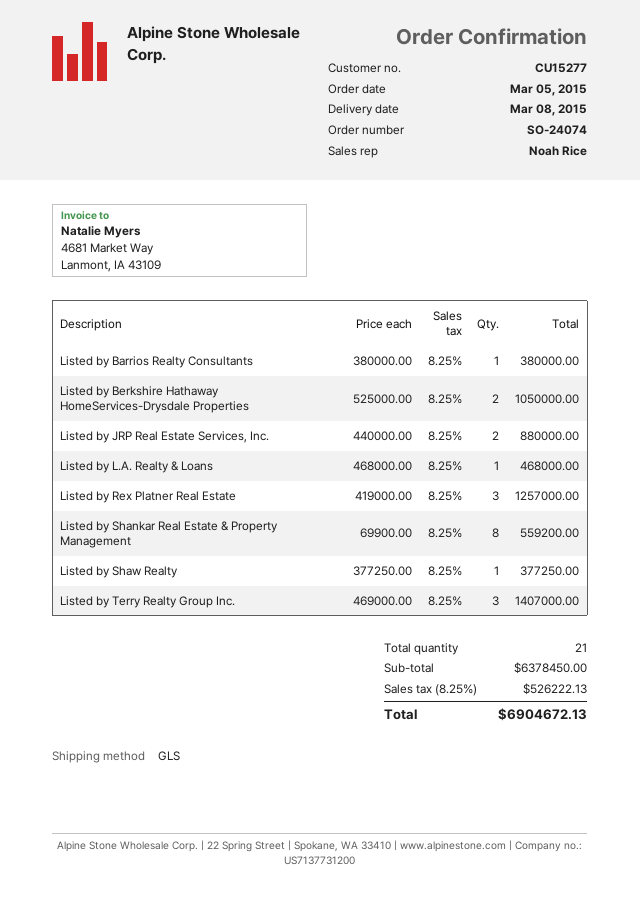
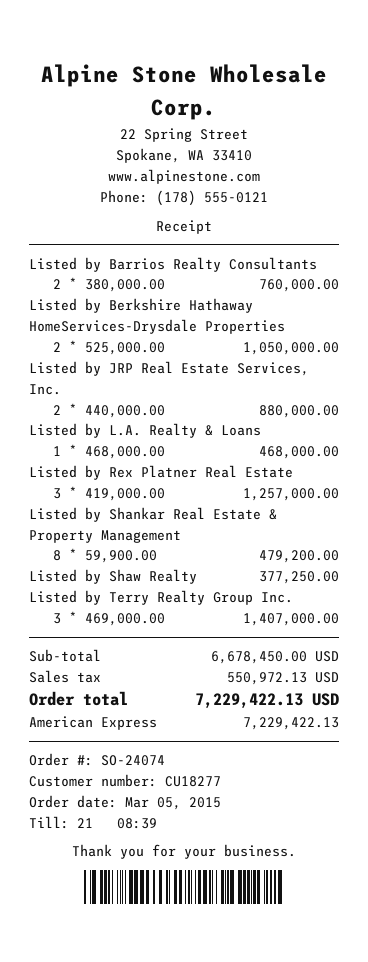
customer number: CU15277 -> CU18277
Listed by Barrios Realty Consultants: 1 x 380000.00 = 380000.00 -> 2 x 380000.00 = 760000.00
Listed by Shankar Real Estate & Property Management: 8 x 69900.00 = 559200.00 -> 8 x 59900.00 = 479200.00
subtotal: 6378450.00 -> 6678450.00
tax: 526222.13 -> 550972.13
total: 6904672.13 -> 7229422.13

